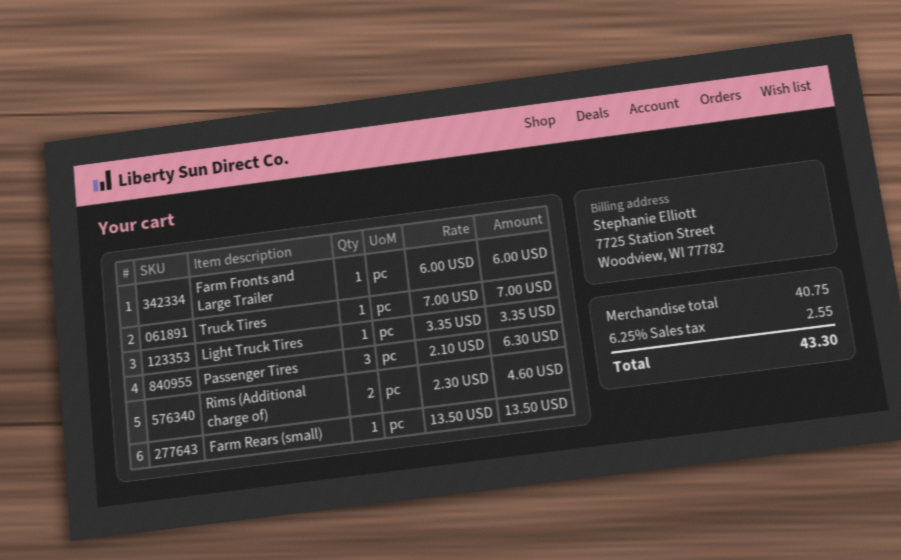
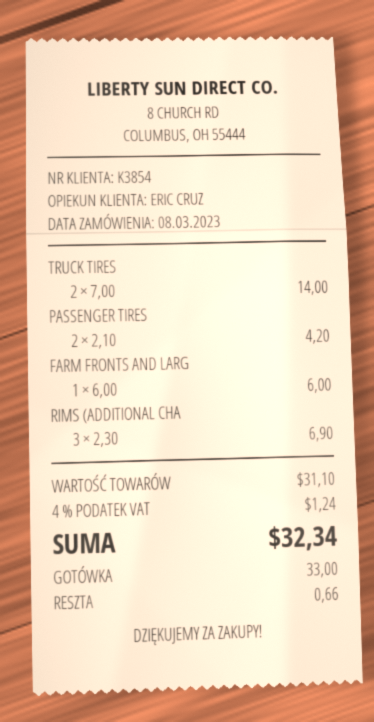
Truck Tires: 1 x 7.00 = 7.00 -> 2 x 7.00 = 14.00
Light Truck Tires: 1 x 3.35 = 3.35 -> none
Passenger Tires: 3 x 2.10 = 6.30 -> 2 x 2.10 = 4.20
Rims (Additional charge of): 2 x 2.30 = 4.60 -> 3 x 2.30 = 6.90
Farm Rears (small): 1 x 13.50 = 13.50 -> none
subtotal: 40.75 -> 31.10
tax: 6.25% = 2.55 -> 4% = 1.24
total: 43.30 -> 32.34

